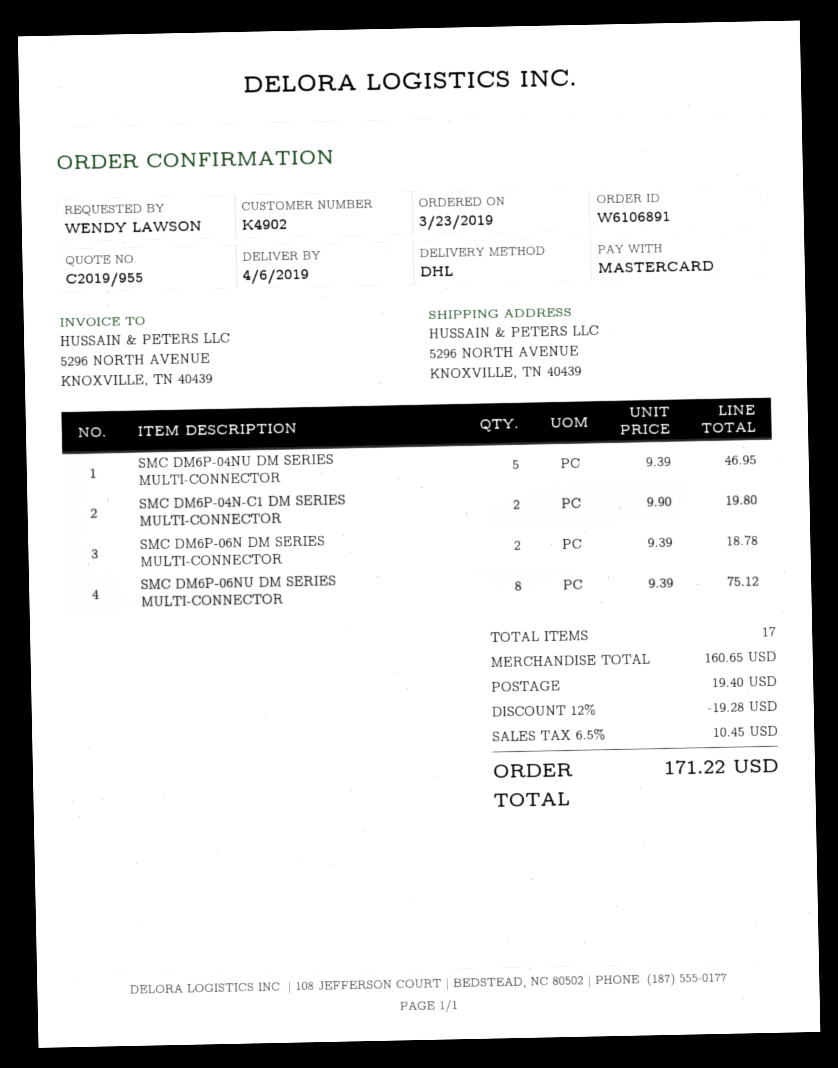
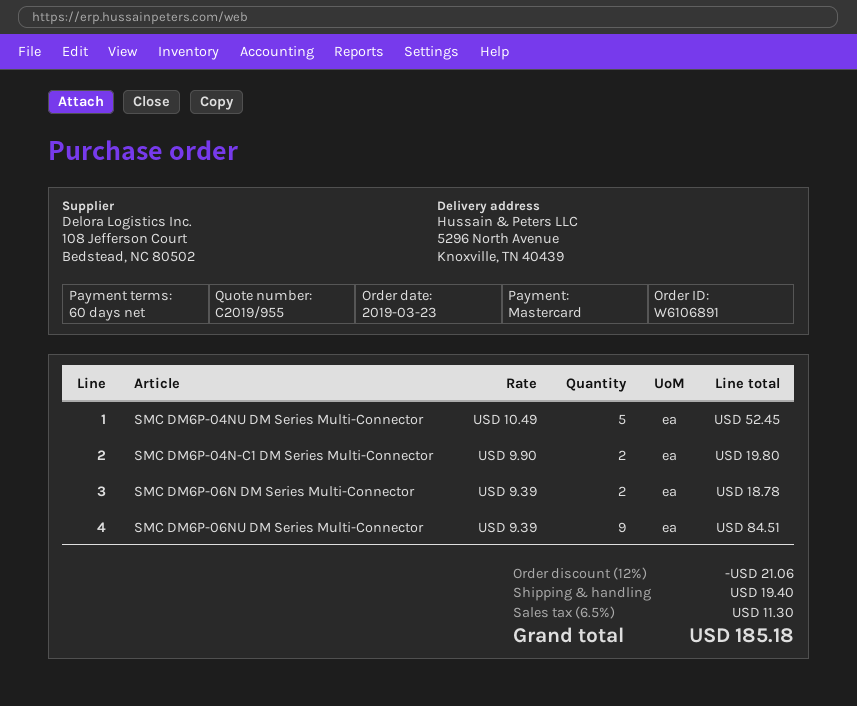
SMC DM6P-04NU DM SERIES MULTI-CONNECTOR: 5 x 9.39 = 46.95 -> 5 x 10.49 = 52.45
SMC DM6P-06NU DM SERIES MULTI-CONNECTOR: 8 x 9.39 = 75.12 -> 9 x 9.39 = 84.51
discount: 12% = 19.28 -> 12% = 21.06
tax: 6.5% = 10.45 -> 6.5% = 11.30
total: 171.22 -> 185.18

